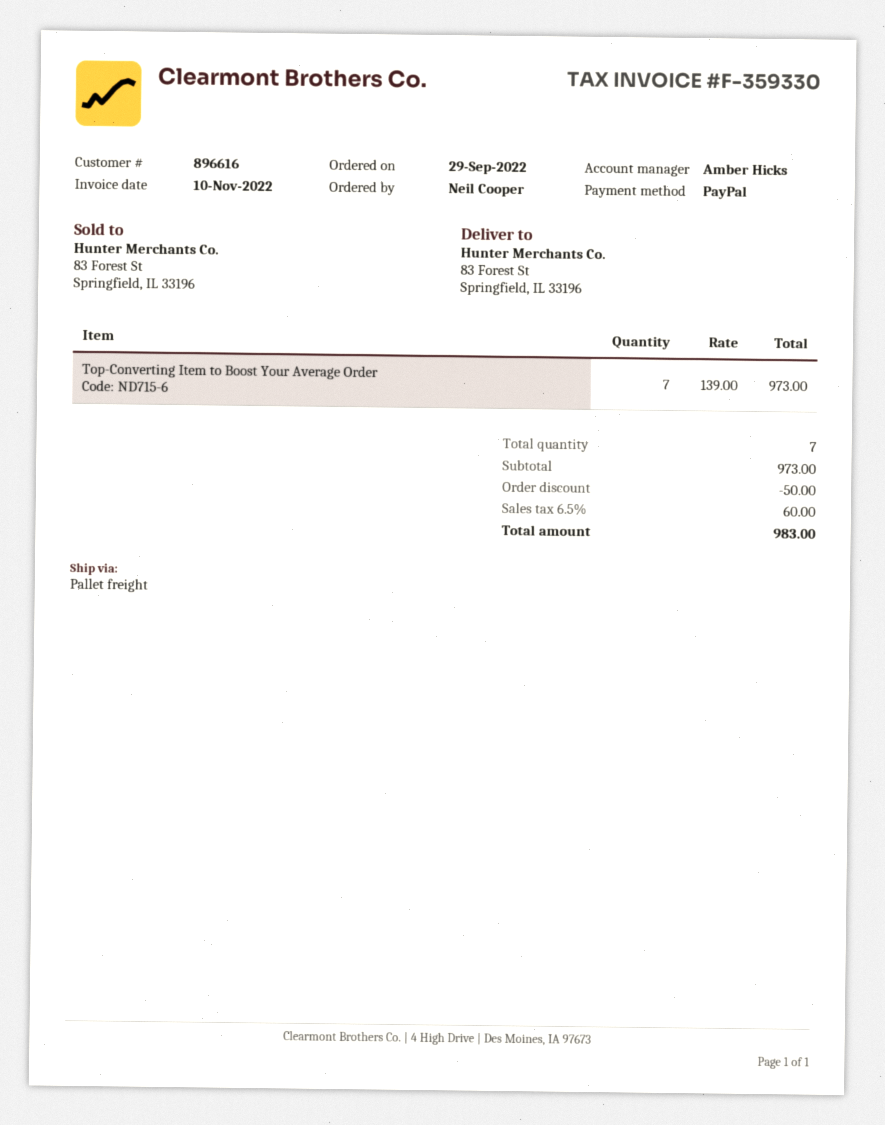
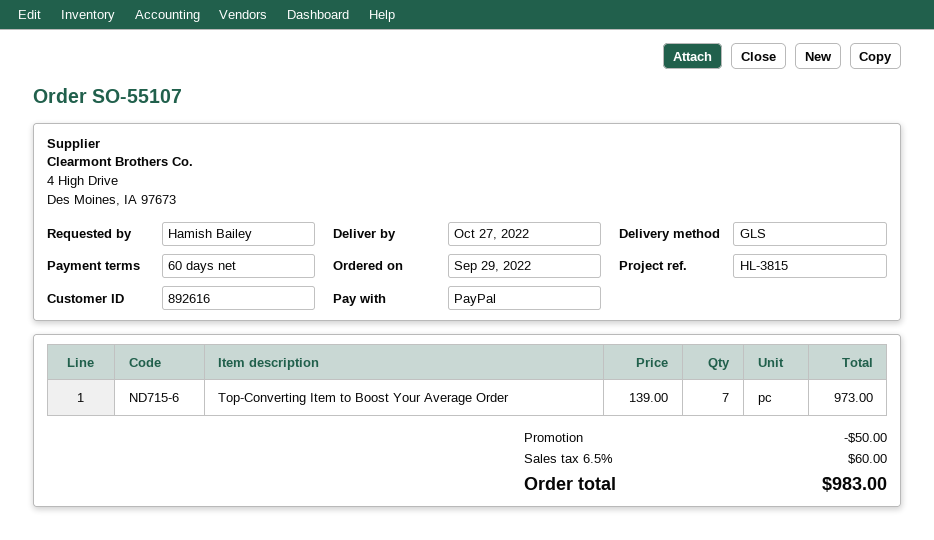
customer number: 896616 -> 892616
ordered by: Neil Cooper -> Hamish Bailey
shipping method: pallet freight -> GLS

